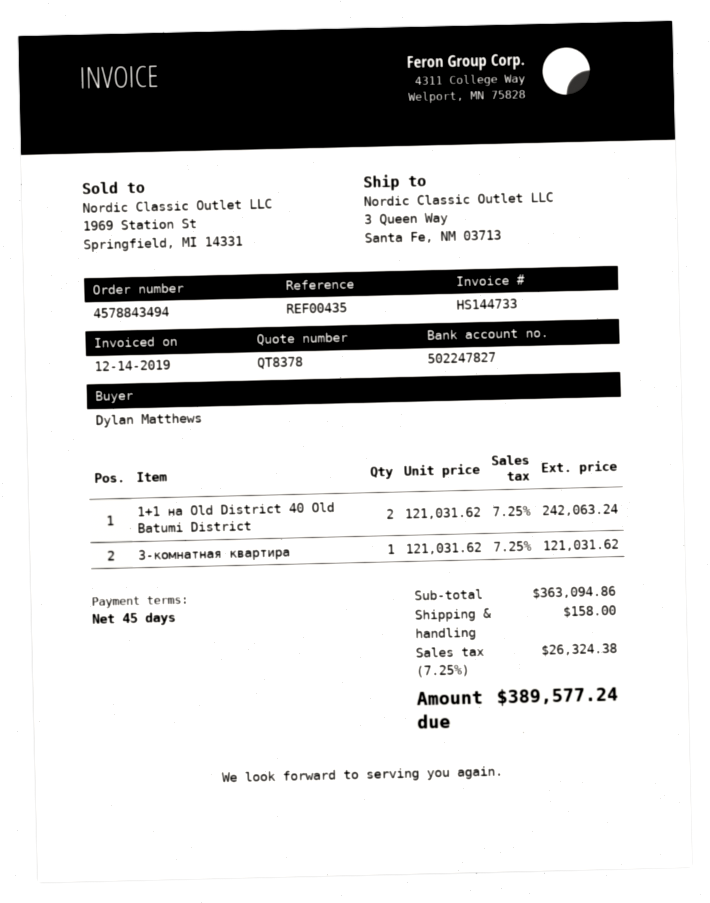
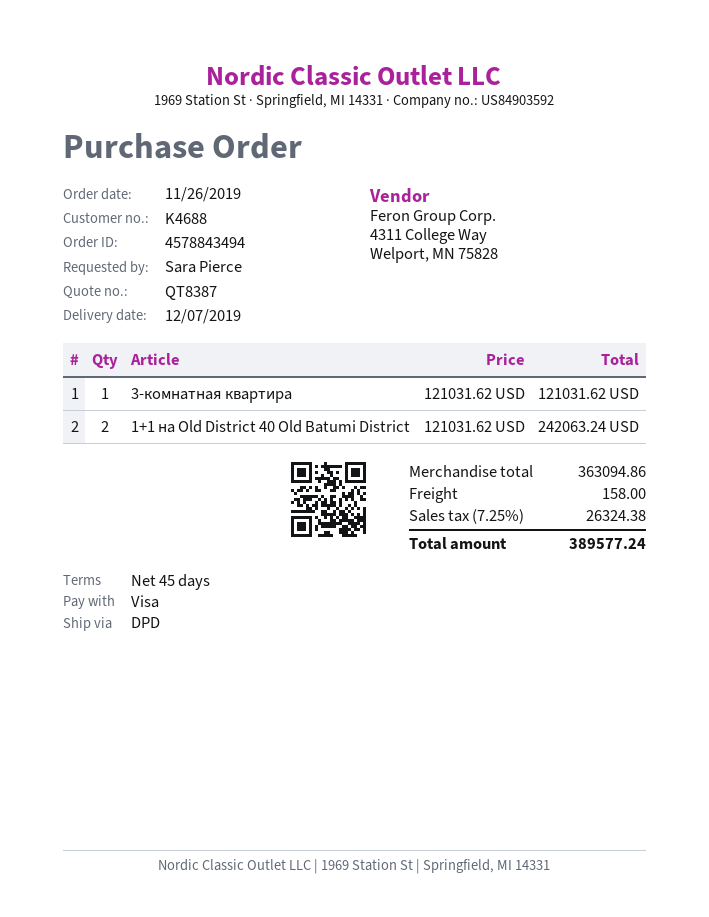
quote number: QT8378 -> QT8387
ordered by: Dylan Matthews -> Sara Pierce

